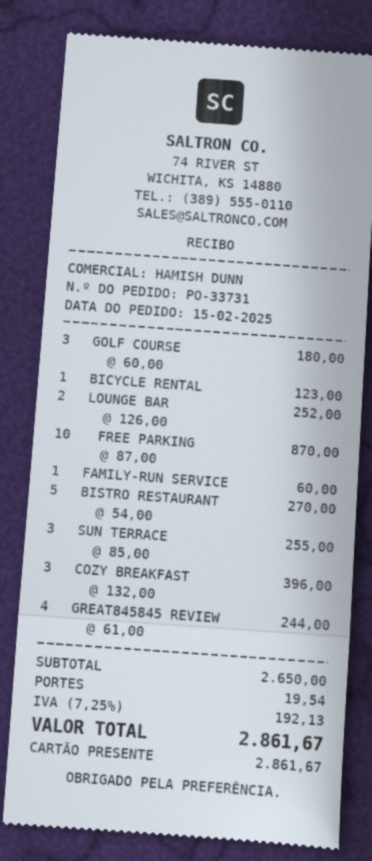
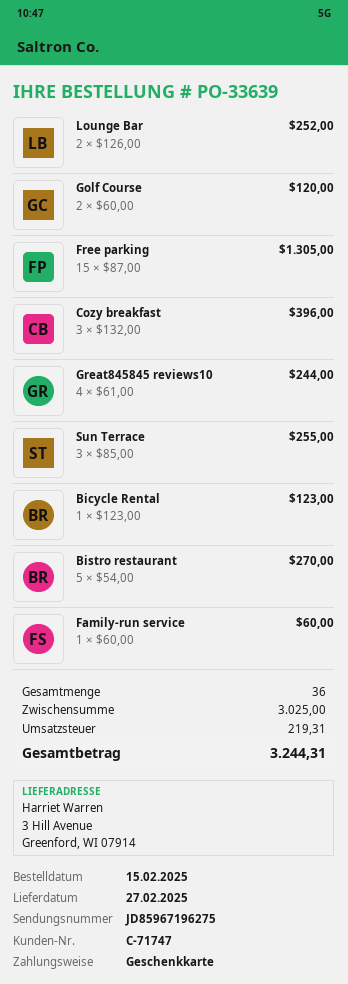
order number: PO-33731 -> PO-33639
GOLF COURSE: 3 x 60.00 = 180.00 -> 2 x 60.00 = 120.00
FREE PARKING: 10 x 87.00 = 870.00 -> 15 x 87.00 = 1305.00
subtotal: 2650.00 -> 3025.00
shipping: 19.54 -> none
tax: 192.13 -> 219.31
total: 2861.67 -> 3244.31

